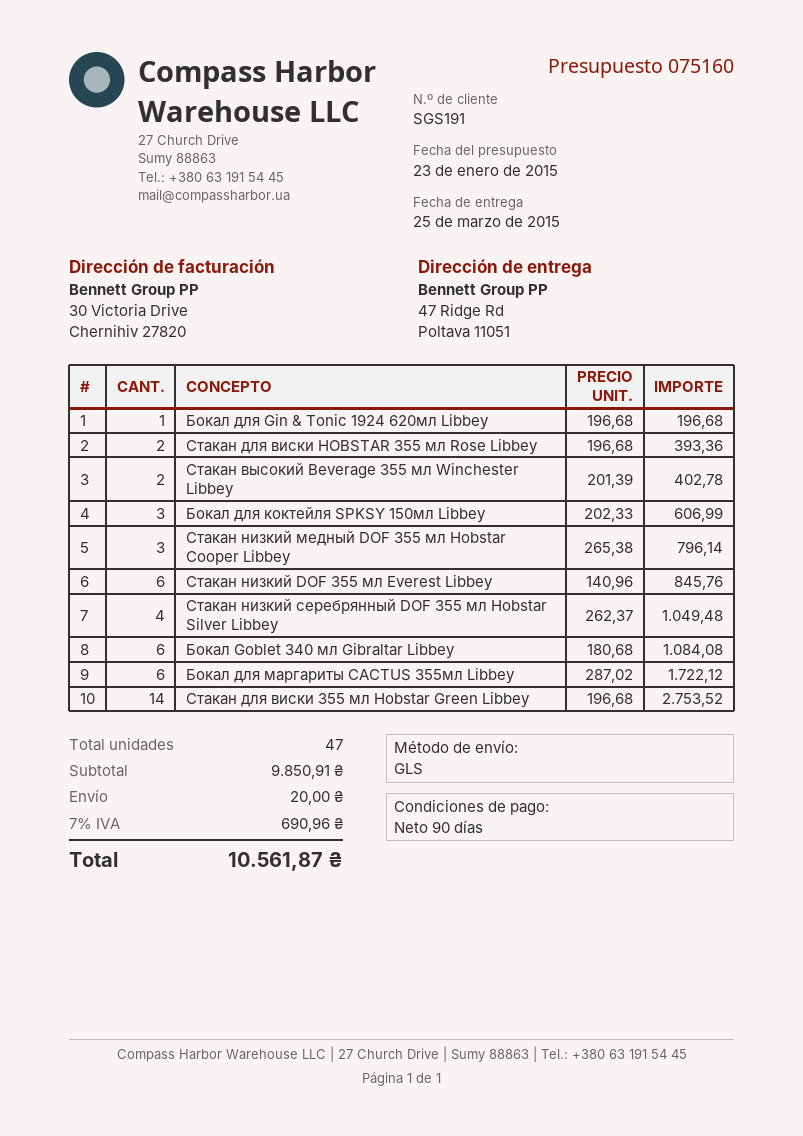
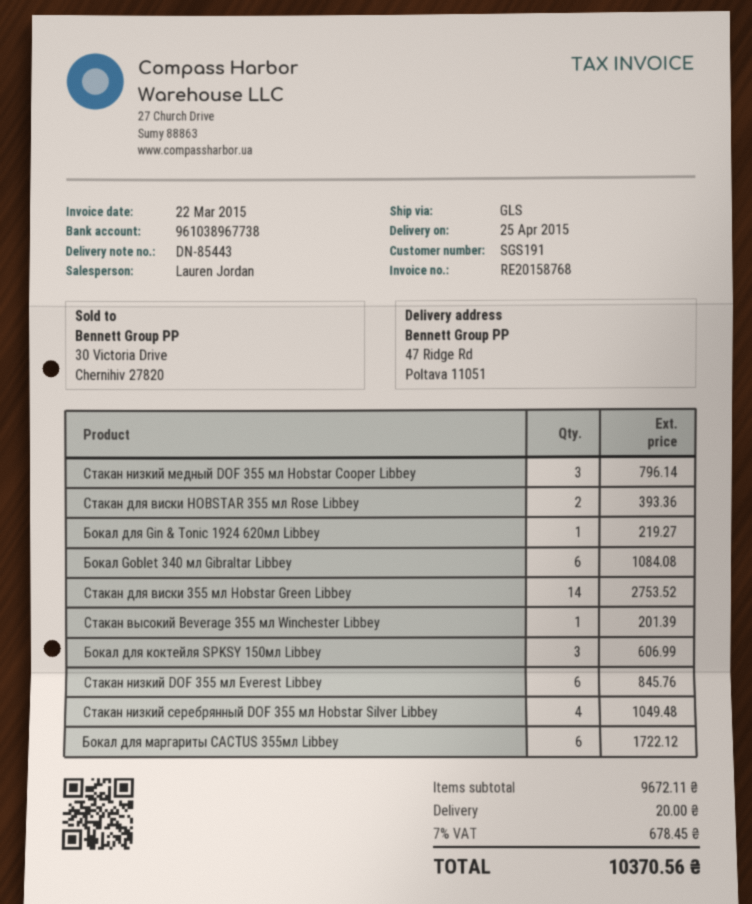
delivery date: 2015-03-25 -> 2015-04-25
Бокал для Gin & Tonic 1924 620мл Libbey: 1 for 196.68 -> 1 for 219.27
Стакан высокий Beverage 355 мл Winchester Libbey: 2 for 402.78 -> 1 for 201.39
subtotal: 9850.91 -> 9672.11
tax: 7% = 690.96 -> 7% = 678.45
total: 10561.87 -> 10370.56

